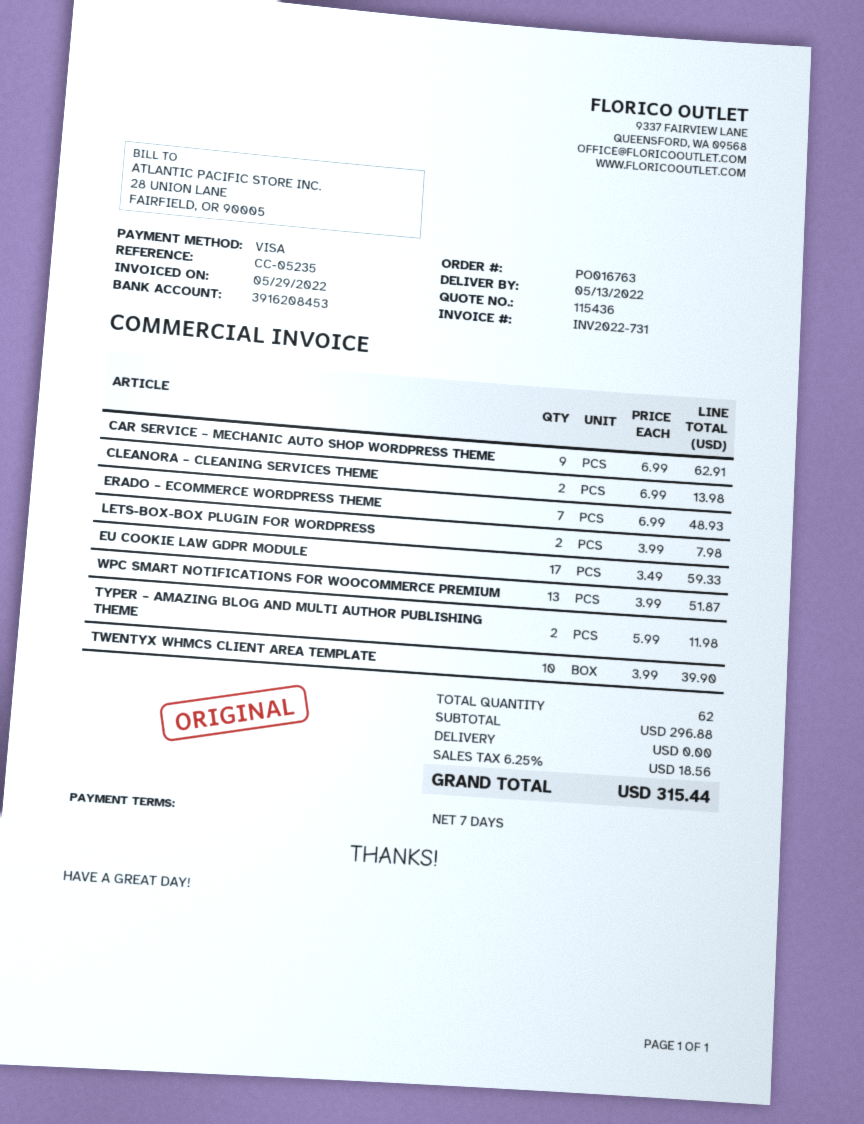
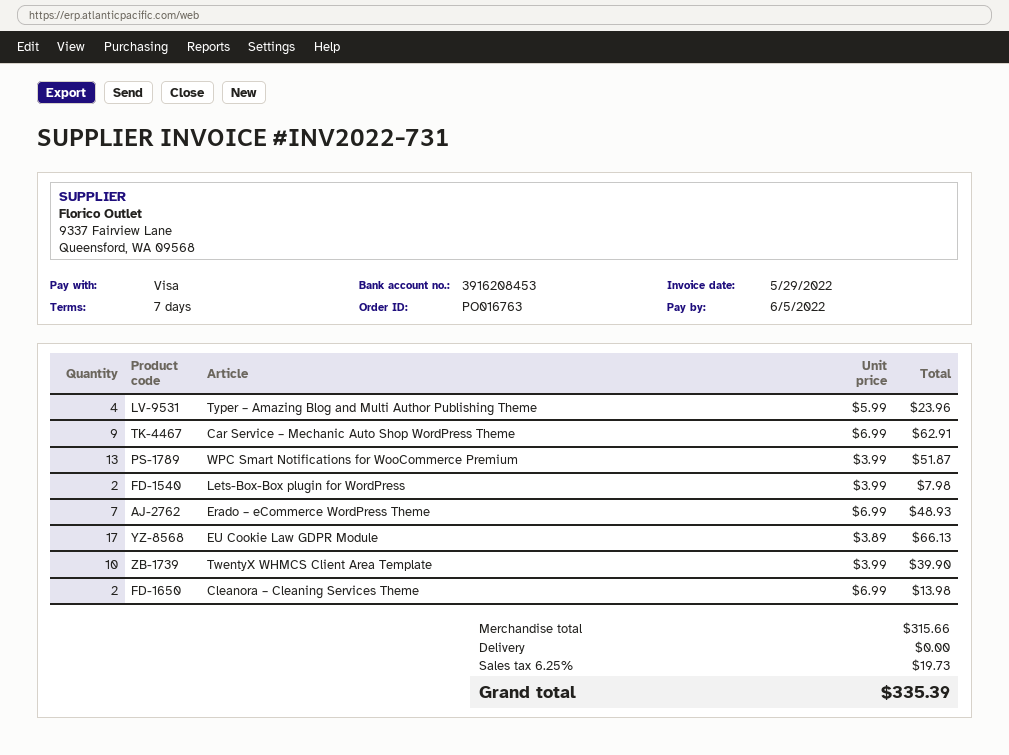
EU COOKIE LAW GDPR MODULE: 17 x 3.49 = 59.33 -> 17 x 3.89 = 66.13
TYPER – AMAZING BLOG AND MULTI AUTHOR PUBLISHING THEME: 2 x 5.99 = 11.98 -> 4 x 5.99 = 23.96
subtotal: 296.88 -> 315.66
tax: 6.25% = 18.56 -> 6.25% = 19.73
total: 315.44 -> 335.39

